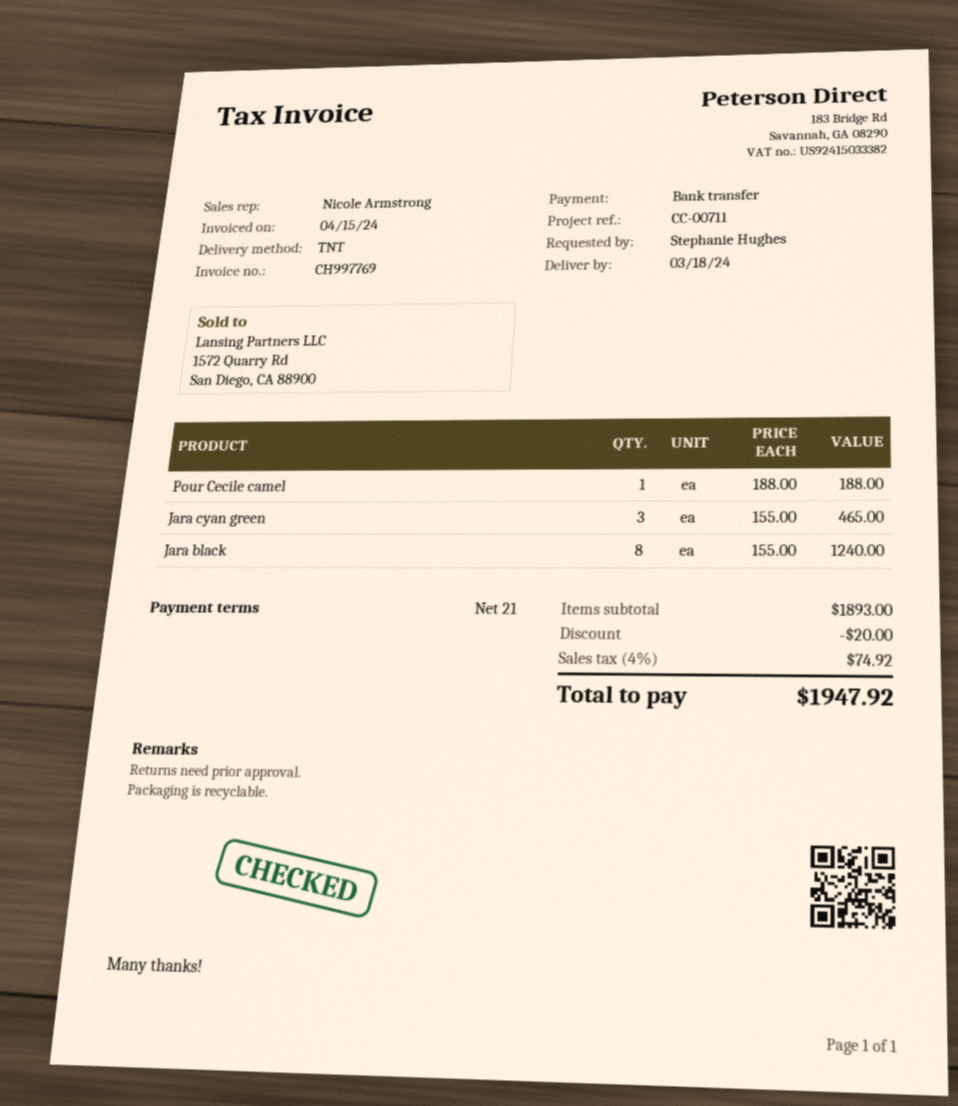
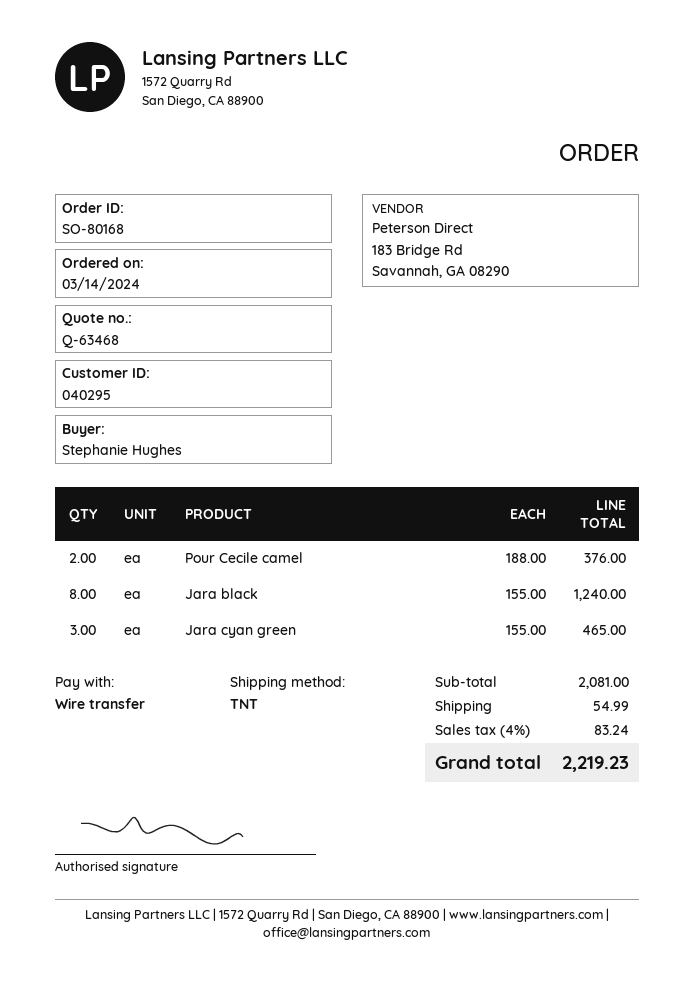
Pour Cecile camel: 1 x 188.00 = 188.00 -> 2 x 188.00 = 376.00
subtotal: 1893.00 -> 2081.00
discount: 20.00 -> none
shipping: none -> 54.99
tax: 4% = 74.92 -> 4% = 83.24
total: 1947.92 -> 2219.23

